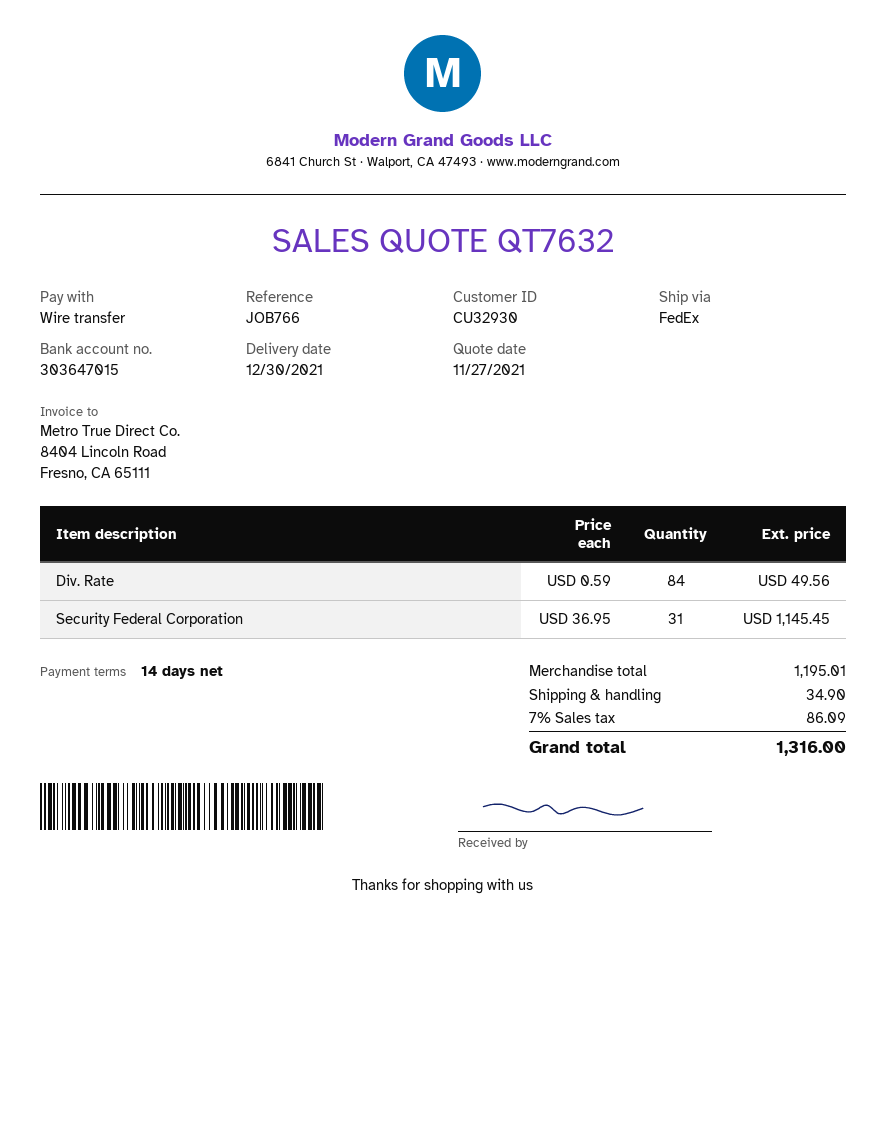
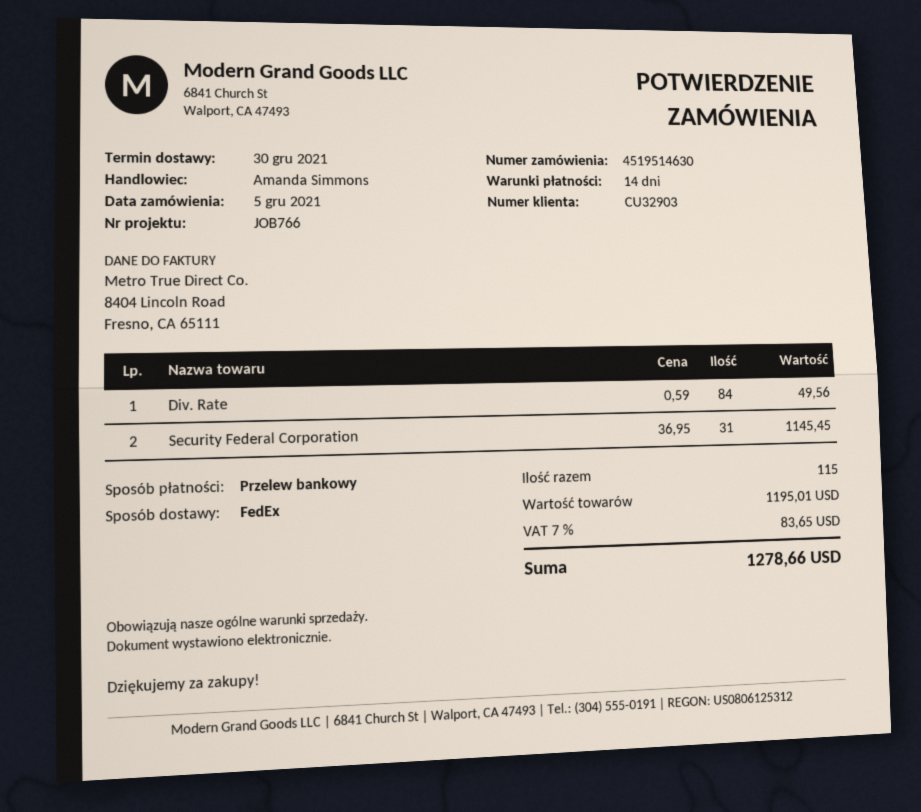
customer number: CU32930 -> CU32903
shipping: 34.90 -> none
tax: 7% = 86.09 -> 7% = 83.65
total: 1316.00 -> 1278.66

